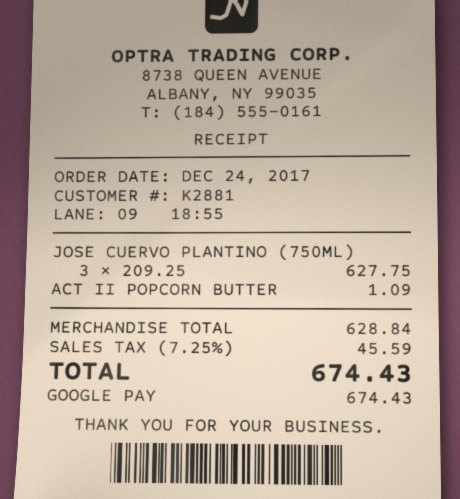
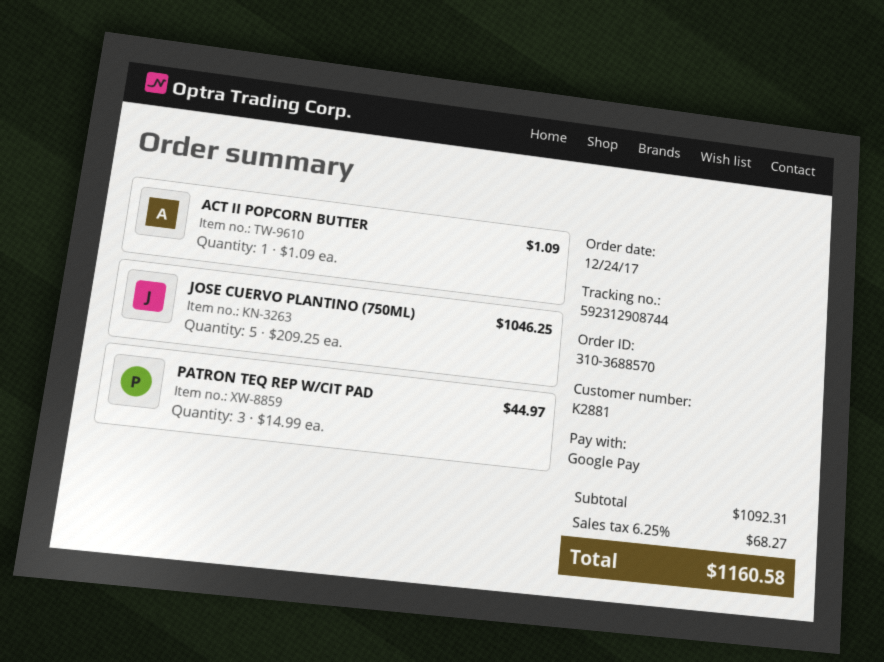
JOSE CUERVO PLANTINO (750ML): 3 x 209.25 = 627.75 -> 5 x 209.25 = 1046.25
PATRON TEQ REP W/CIT PAD: none -> 3 x 14.99 = 44.97
subtotal: 628.84 -> 1092.31
tax: 7.25% = 45.59 -> 6.25% = 68.27
total: 674.43 -> 1160.58

